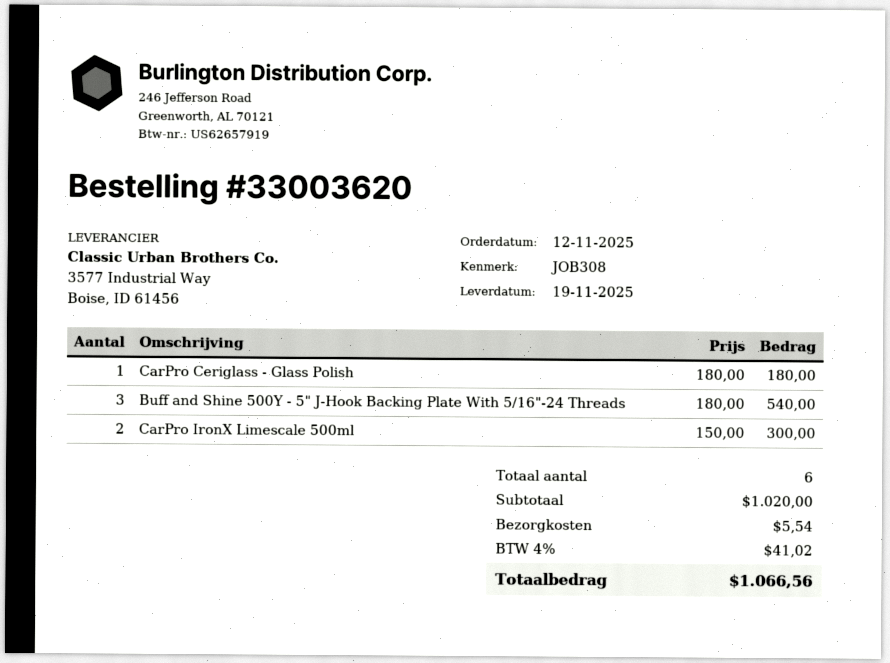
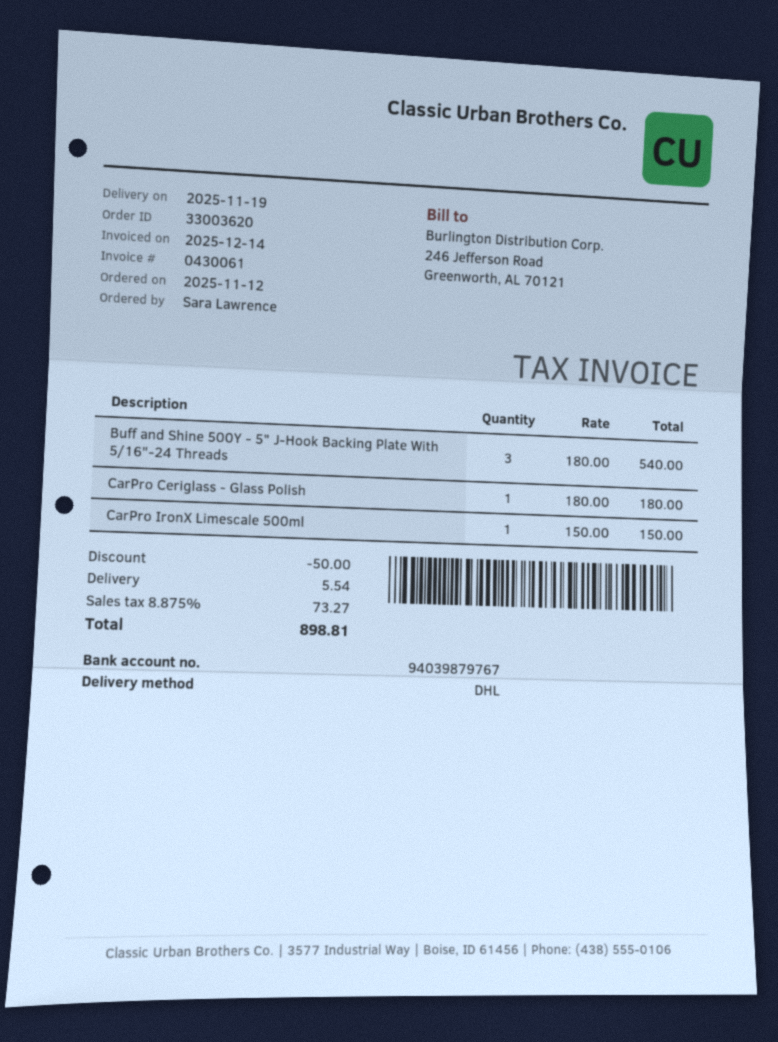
CarPro IronX Limescale 500ml: 2 x 150.00 = 300.00 -> 1 x 150.00 = 150.00
discount: none -> 50.00
tax: 4% = 41.02 -> 8.875% = 73.27
total: 1066.56 -> 898.81

